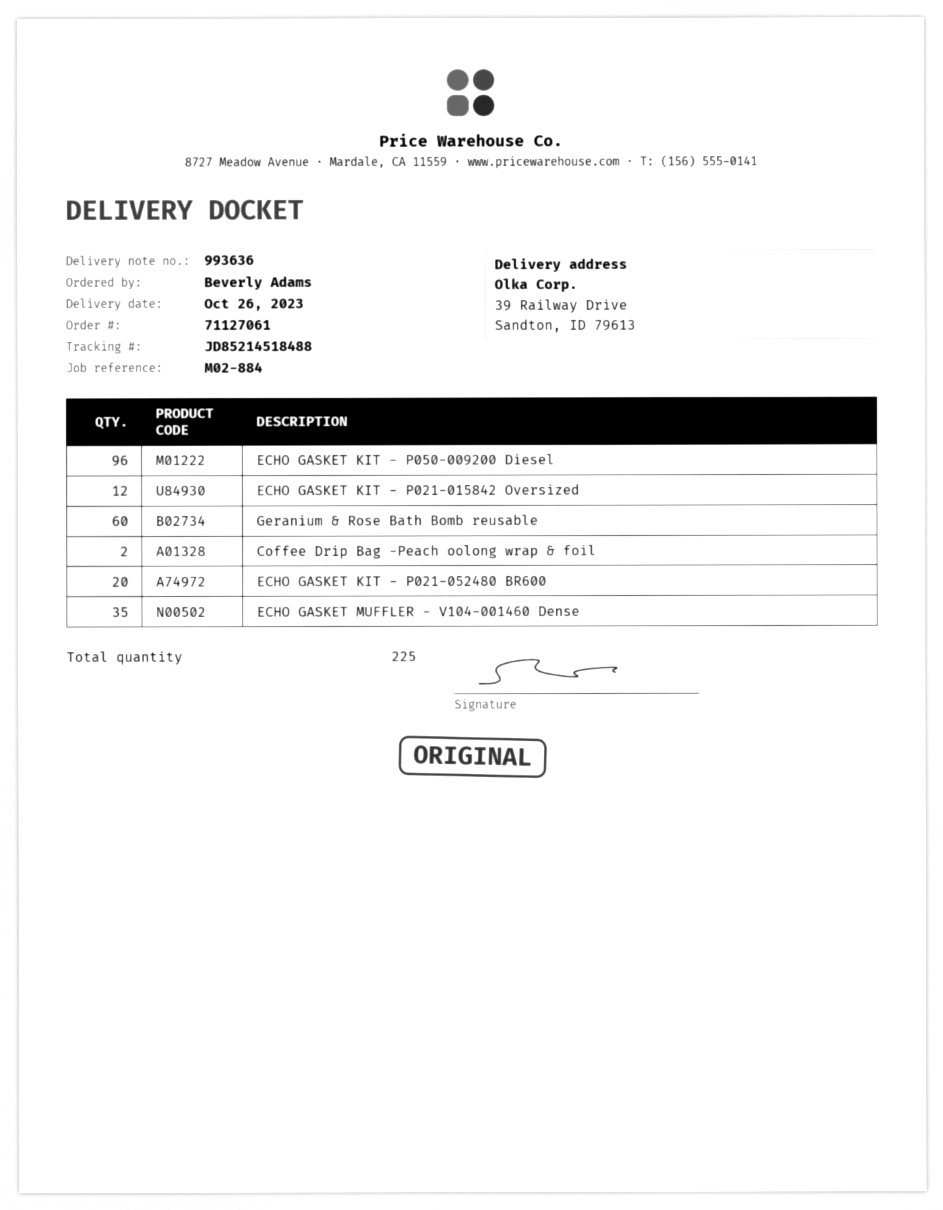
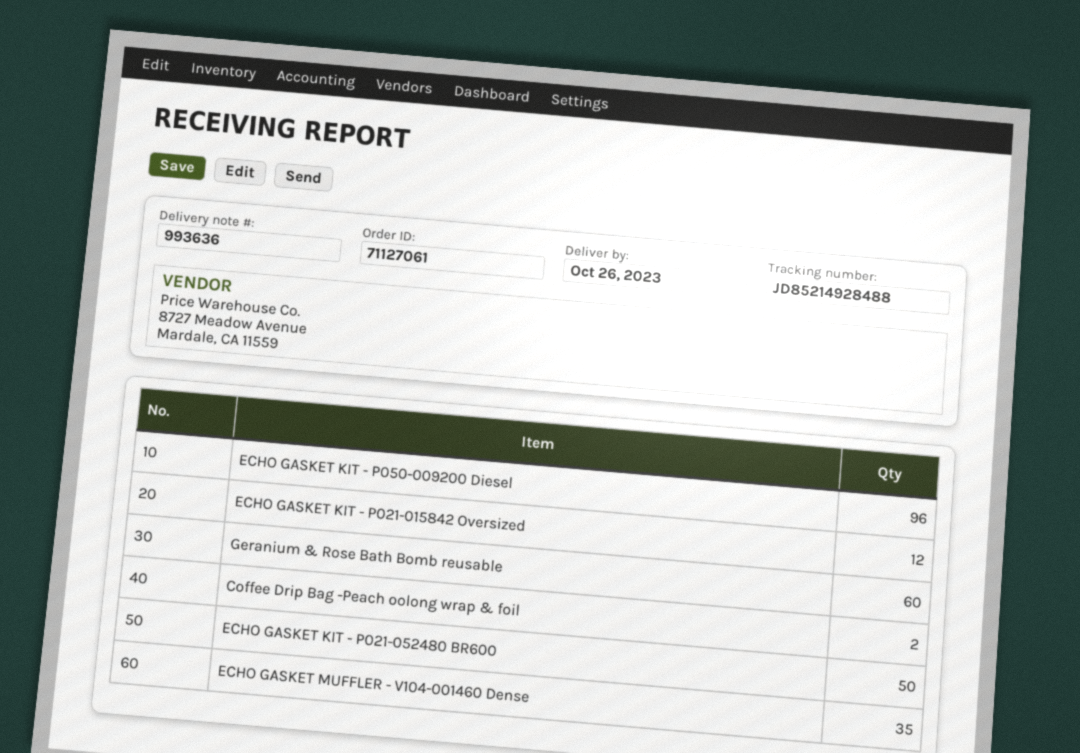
tracking number: JD85214518488 -> JD85214928488
ECHO GASKET KIT - P021-052480 BR600: 20 -> 50

